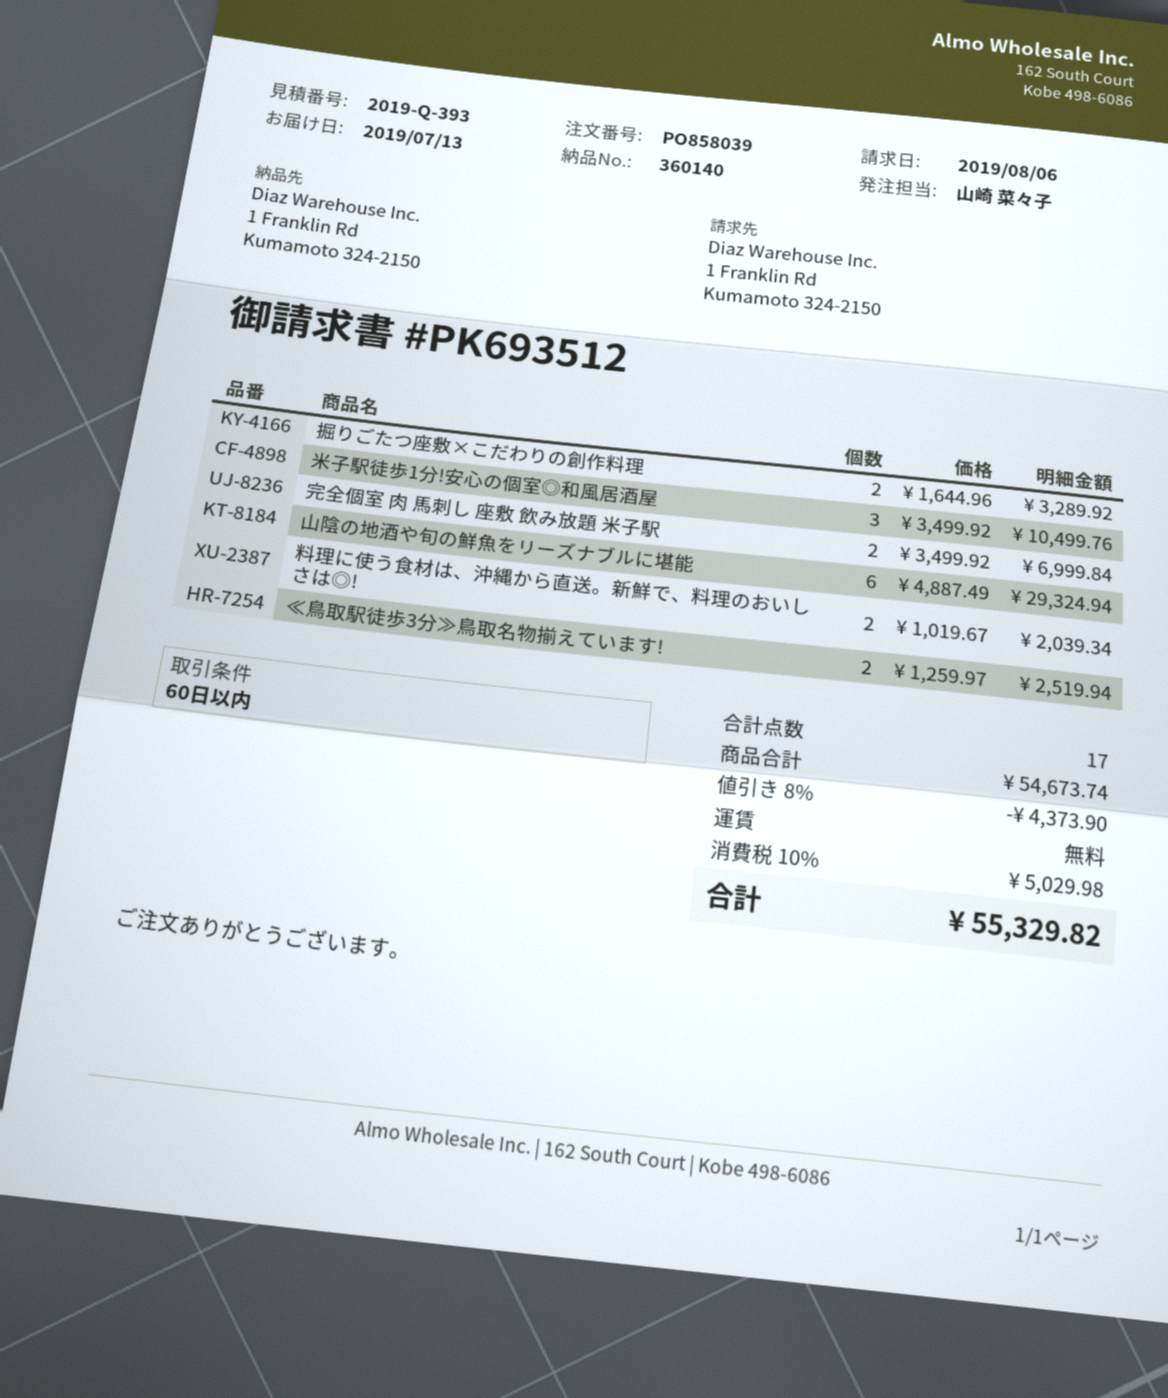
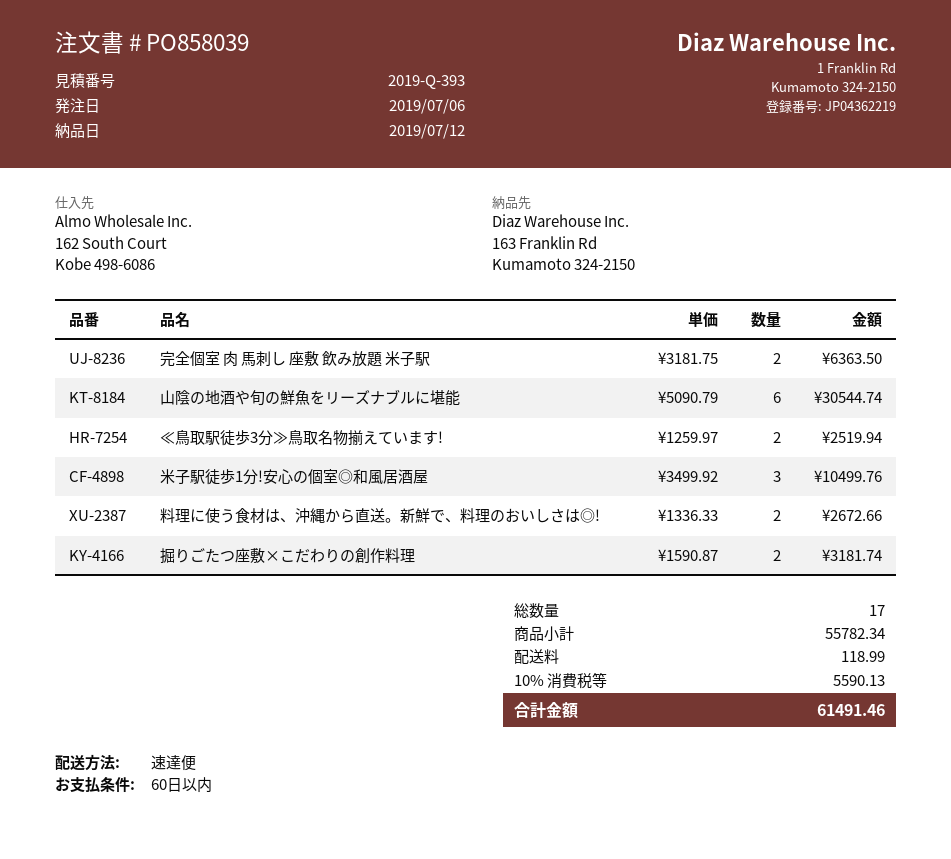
delivery date: 2019-07-13 -> 2019-07-12
ship to: 1 Franklin Rd, Kumamoto 324-2150 -> 163 Franklin Rd, Kumamoto 324-2150
掘りごたつ座敷×こだわりの創作料理: 2 x 1644.96 = 3289.92 -> 2 x 1590.87 = 3181.74
完全個室 肉 馬刺し 座敷 飲み放題 米子駅: 2 x 3499.92 = 6999.84 -> 2 x 3181.75 = 6363.50
山陰の地酒や旬の鮮魚をリーズナブルに堪能: 6 x 4887.49 = 29324.94 -> 6 x 5090.79 = 30544.74
料理に使う食材は、沖縄から直送。新鮮で、料理のおいしさは◎!: 2 x 1019.67 = 2039.34 -> 2 x 1336.33 = 2672.66
subtotal: 54673.74 -> 55782.34
discount: 8% = 4373.90 -> none
shipping: 0.00 -> 118.99
tax: 10% = 5029.98 -> 10% = 5590.13
total: 55329.82 -> 61491.46

